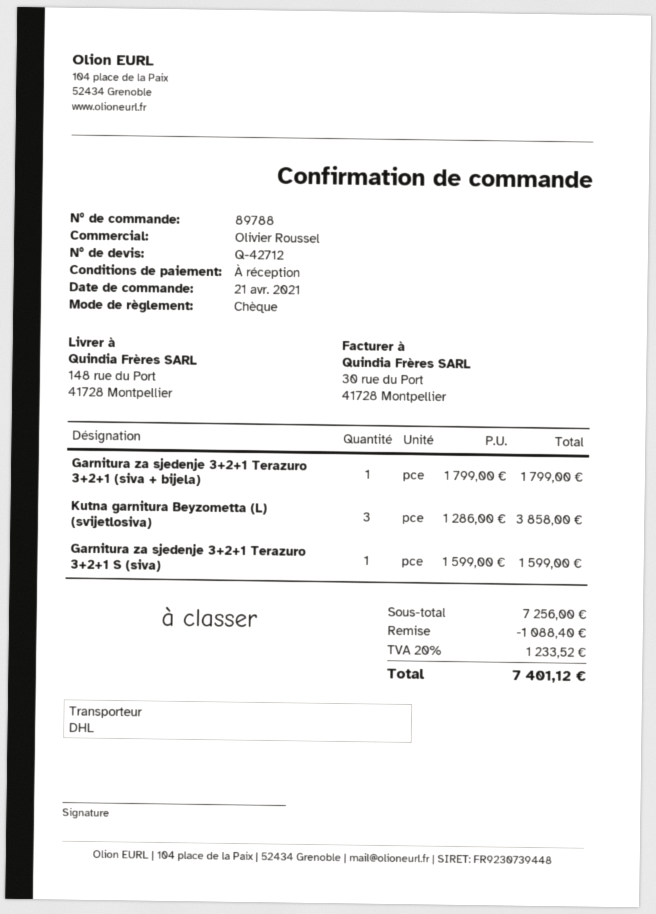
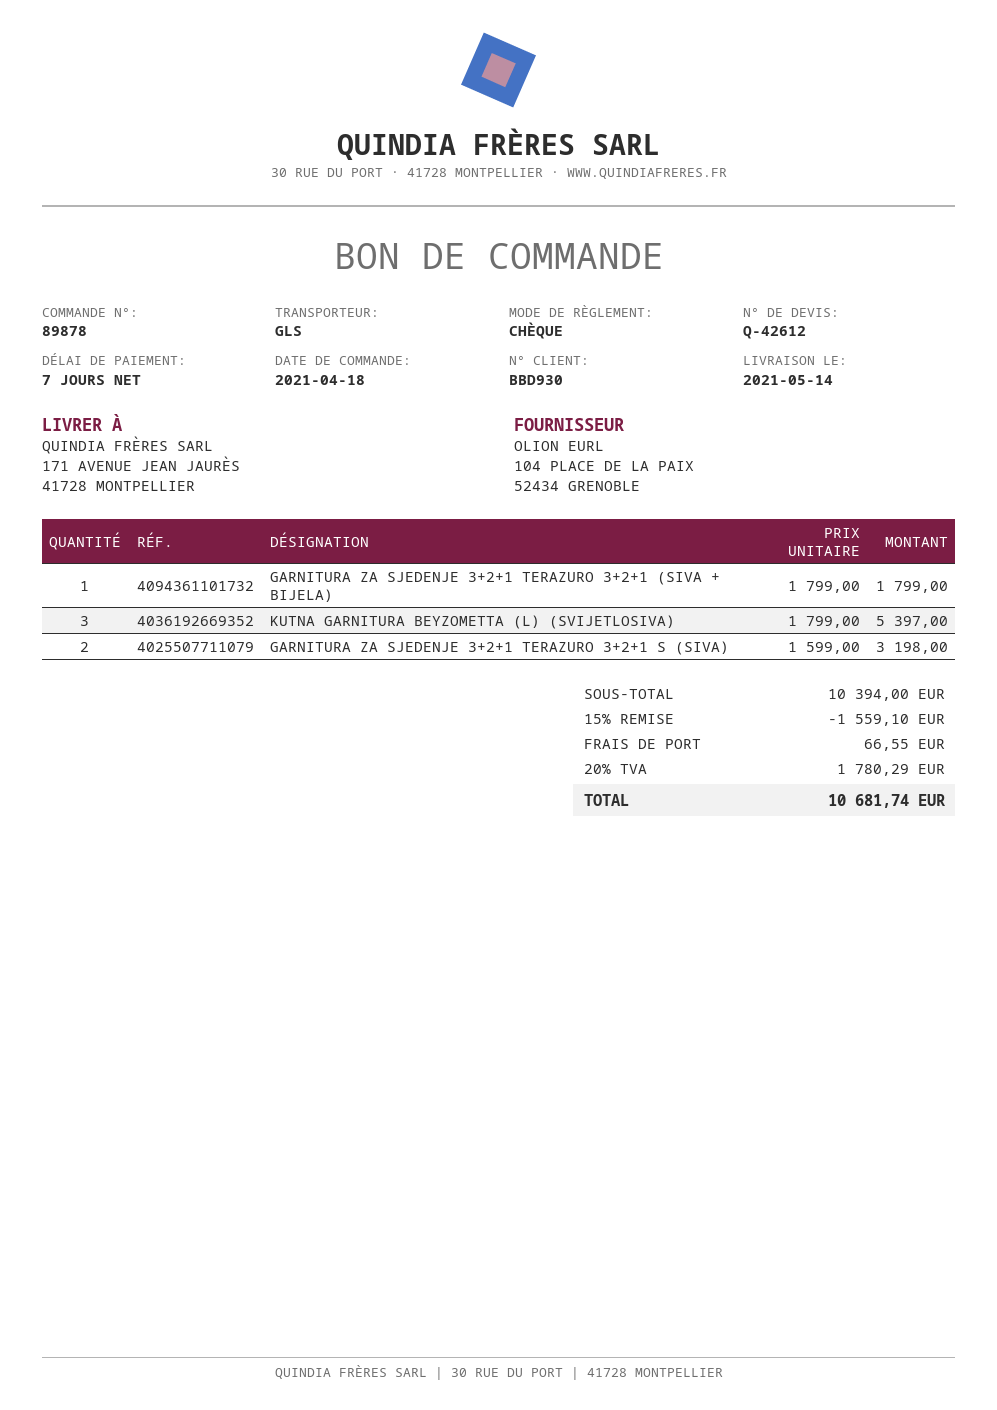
quote number: Q-42712 -> Q-42612
order number: 89788 -> 89878
order date: 2021-04-21 -> 2021-04-18
payment terms: on receipt -> 7 days
shipping method: DHL -> GLS
ship to: 148 rue du Port, 41728 Montpellier -> 171 AVENUE JEAN JAURÈS, 41728 MONTPELLIER
Kutna garnitura Beyzometta (L) (svijetlosiva): 3 x 1286.00 = 3858.00 -> 3 x 1799.00 = 5397.00
Garnitura za sjedenje 3+2+1 Terazuro 3+2+1 S (siva): 1 x 1599.00 = 1599.00 -> 2 x 1599.00 = 3198.00
subtotal: 7256.00 -> 10394.00
discount: 1088.40 -> 1559.10
shipping: none -> 66.55
tax: 20% = 1233.52 -> 20% = 1780.29
total: 7401.12 -> 10681.74

